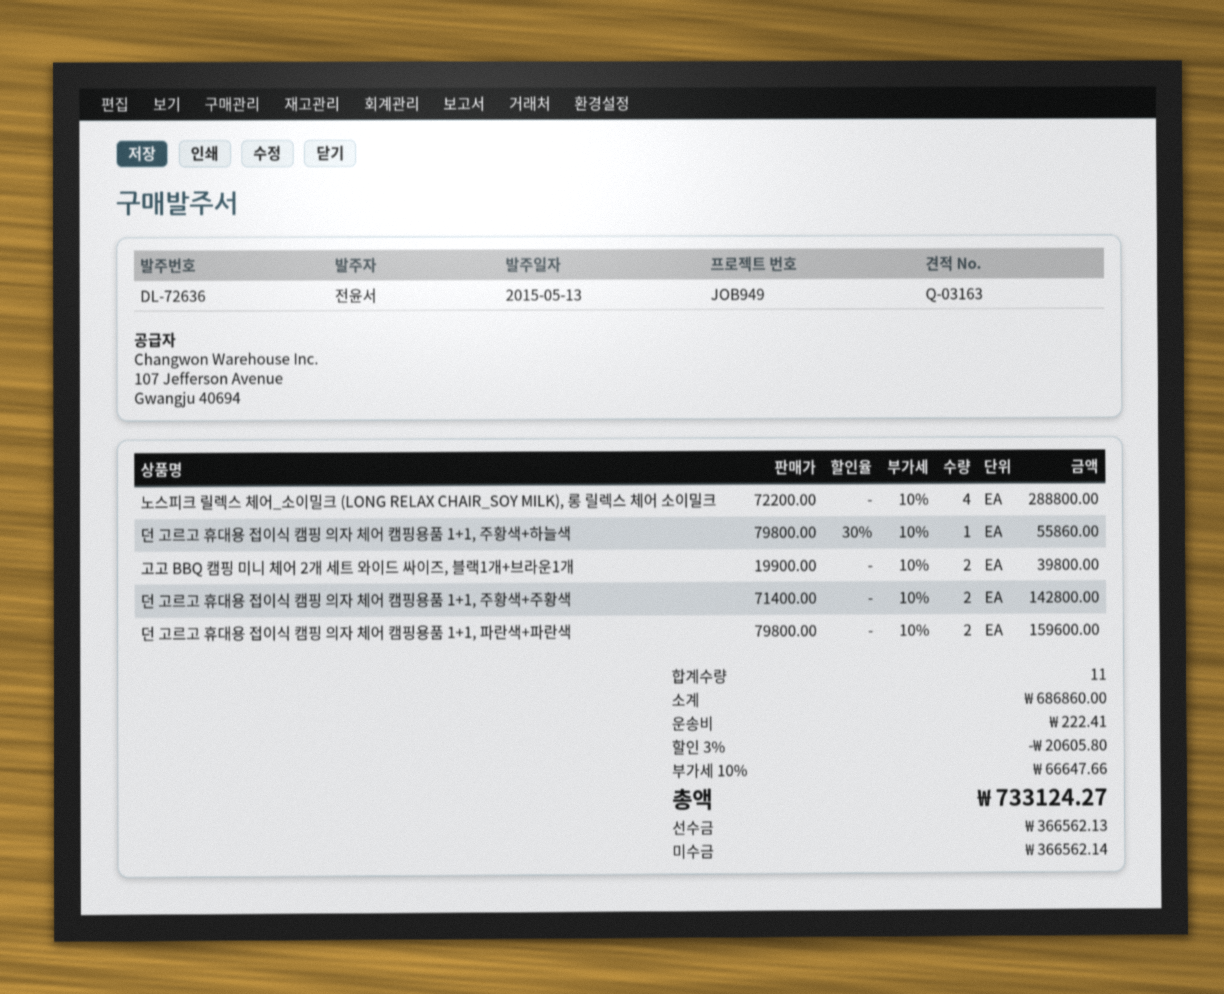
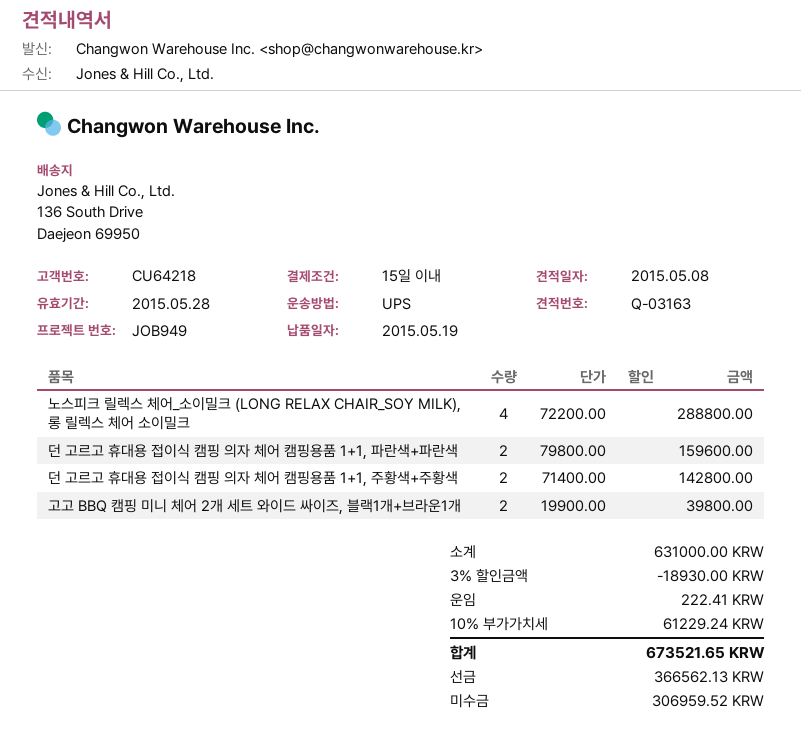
던 고르고 휴대용 접이식 캠핑 의자 체어 캠핑용품 1+1, 주황색+하늘색: 1 x 79800.00 - 30% = 55860.00 -> none
subtotal: 686860.00 -> 631000.00
discount: 3% = 20605.80 -> 3% = 18930.00
tax: 10% = 66647.66 -> 10% = 61229.24
total: 733124.27 -> 673521.65
balance: 366562.14 -> 306959.52

